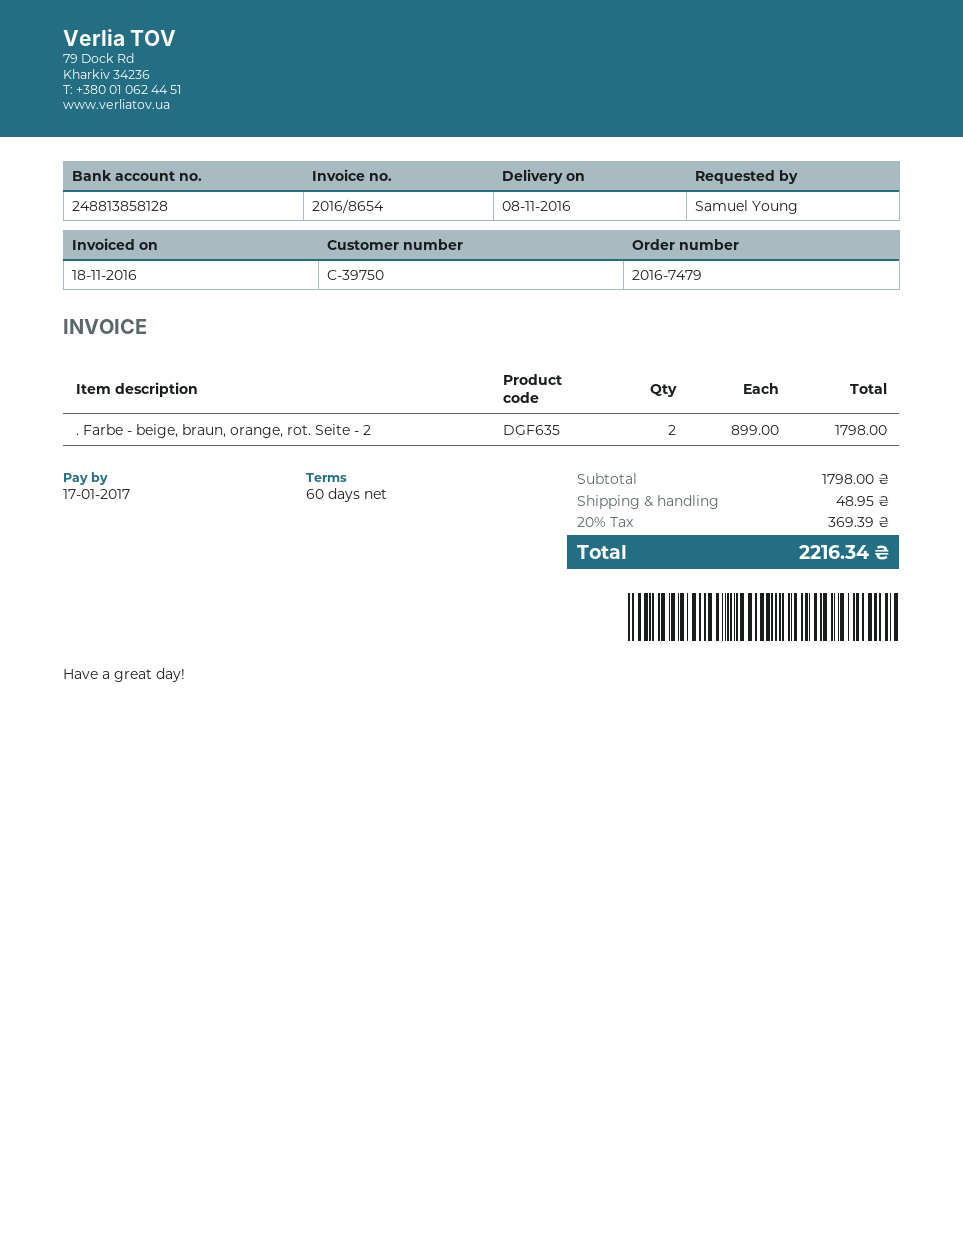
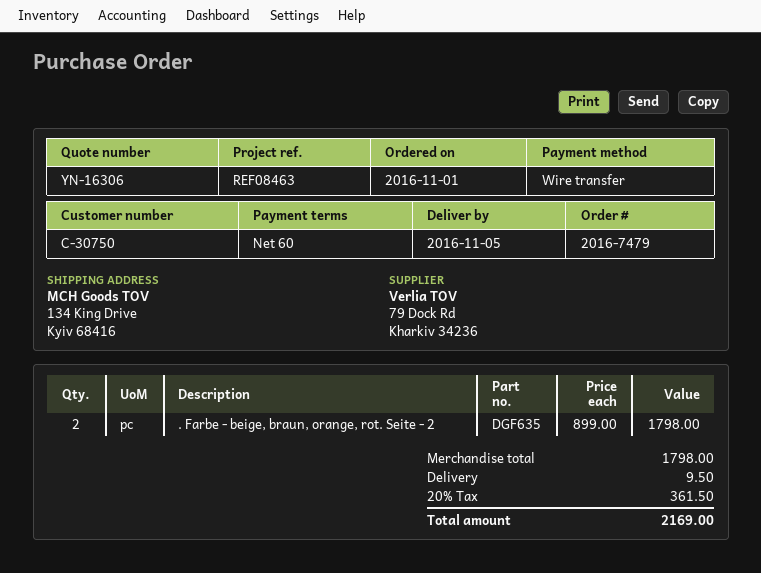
delivery date: 2016-11-08 -> 2016-11-05
customer number: C-39750 -> C-30750
shipping: 48.95 -> 9.50
tax: 20% = 369.39 -> 20% = 361.50
total: 2216.34 -> 2169.00

